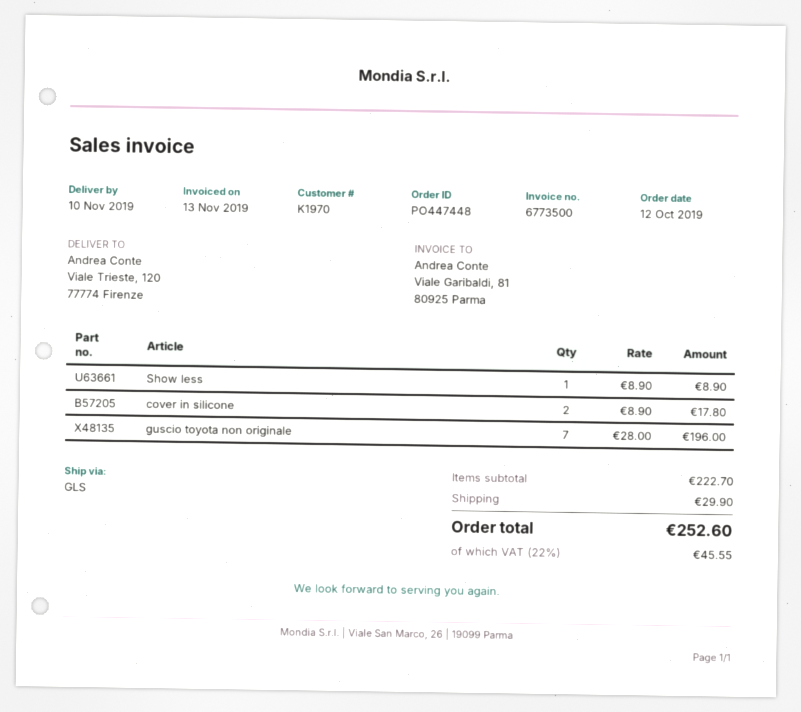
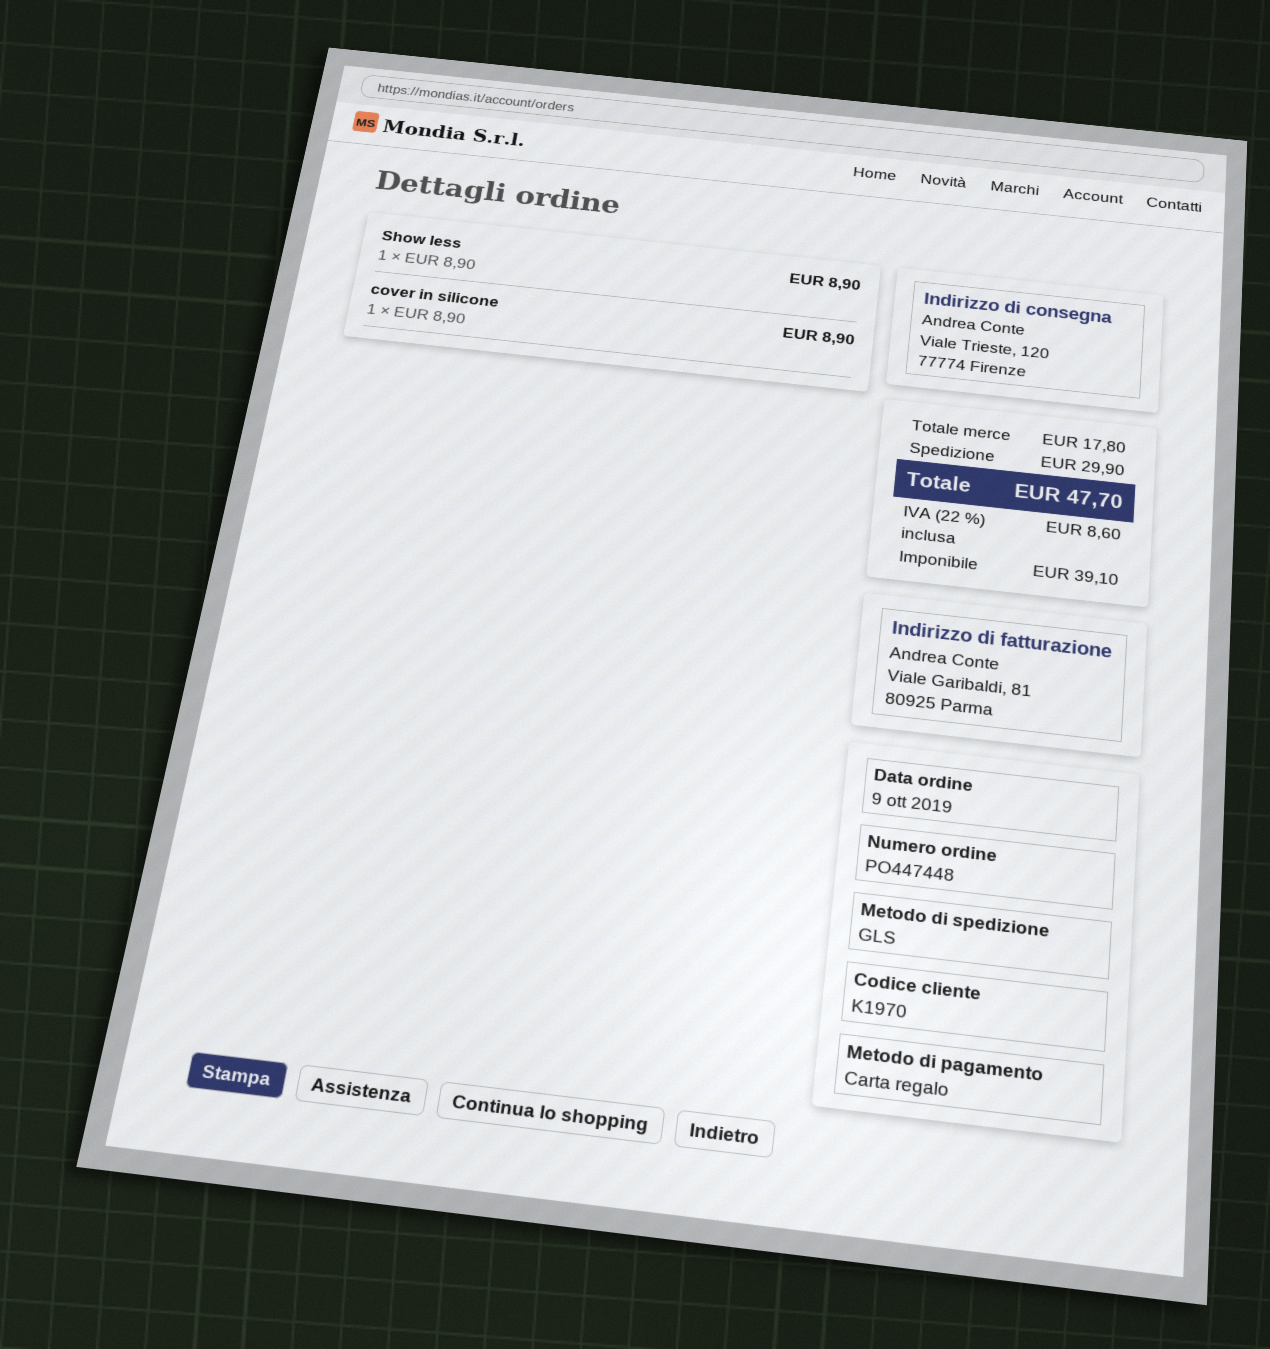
order date: 2019-10-12 -> 2019-10-09
cover in silicone: 2 x 8.90 = 17.80 -> 1 x 8.90 = 8.90
guscio toyota non originale: 7 x 28.00 = 196.00 -> none
subtotal: 222.70 -> 17.80
tax: 22% = 45.55 -> 22% = 8.60
total: 252.60 -> 47.70

